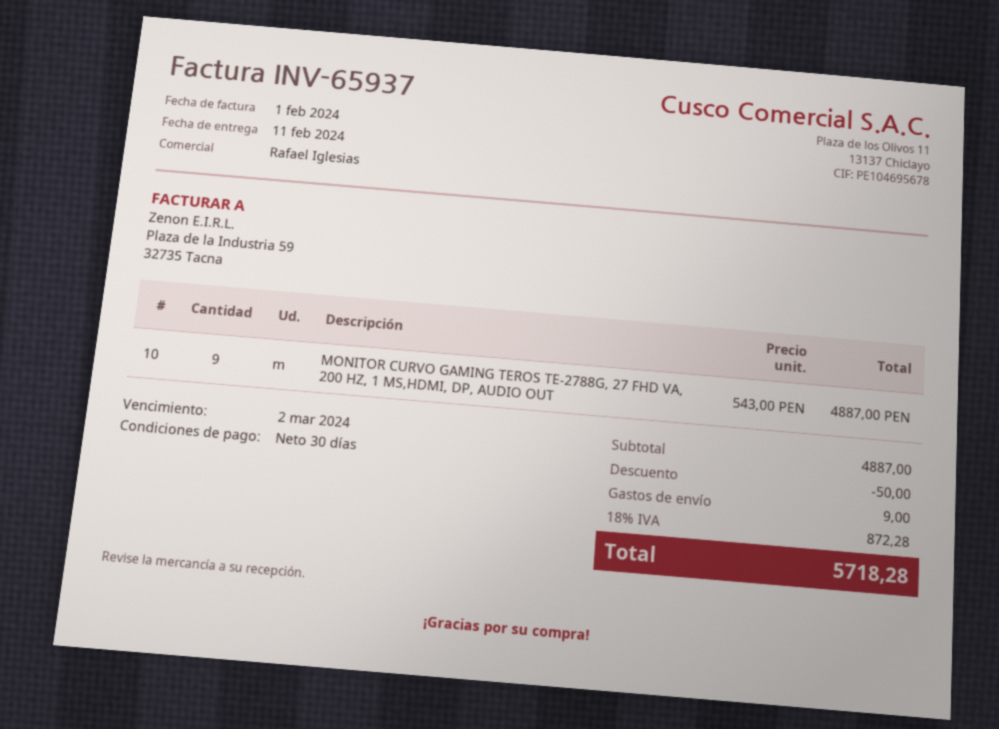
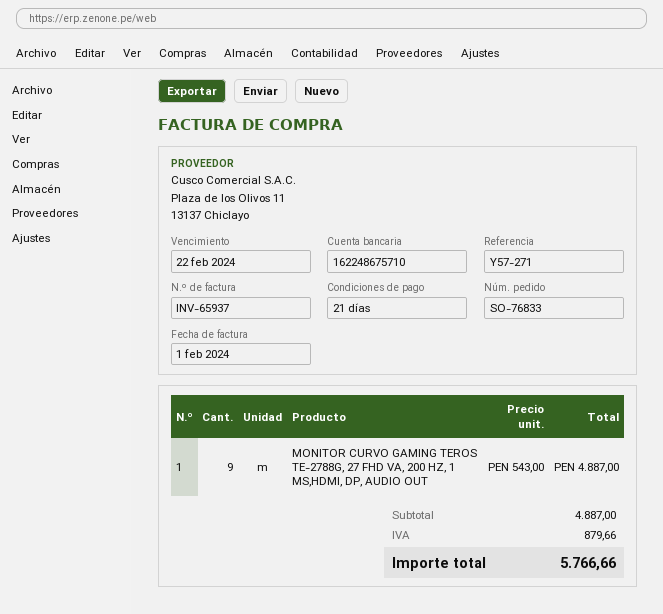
payment terms: 30 days -> 21 days
due date: 2024-03-02 -> 2024-02-22
discount: 50.00 -> none
shipping: 9.00 -> none
tax: 872.28 -> 879.66
total: 5718.28 -> 5766.66

